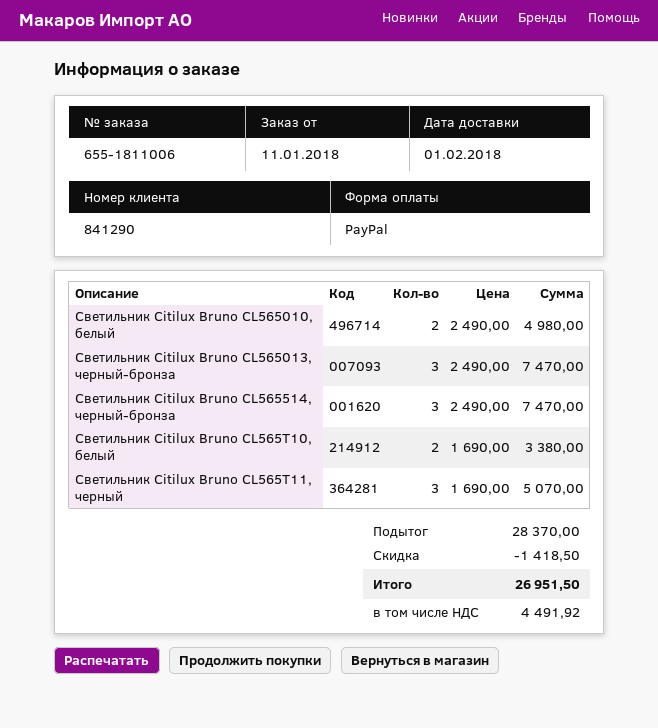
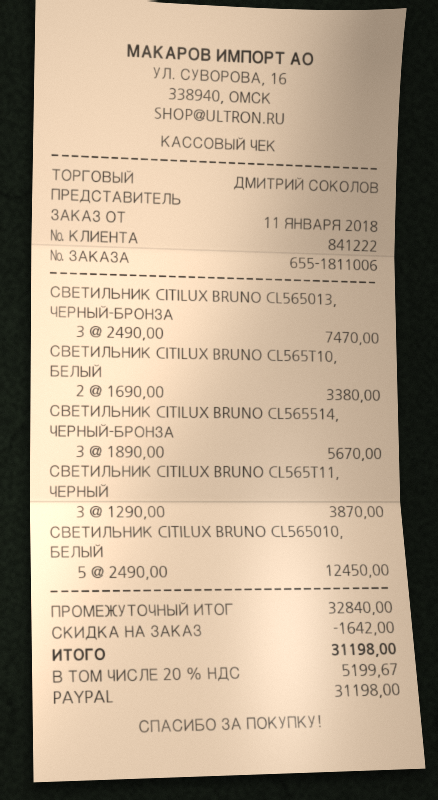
customer number: 841290 -> 841222
Светильник Citilux Bruno CL565010, белый: 2 x 2490.00 = 4980.00 -> 5 x 2490.00 = 12450.00
Светильник Citilux Bruno CL565514, черный-бронза: 3 x 2490.00 = 7470.00 -> 3 x 1890.00 = 5670.00
Светильник Citilux Bruno CL565T11, черный: 3 x 1690.00 = 5070.00 -> 3 x 1290.00 = 3870.00
subtotal: 28370.00 -> 32840.00
discount: 1418.50 -> 1642.00
tax: 4491.92 -> 5199.67
total: 26951.50 -> 31198.00

